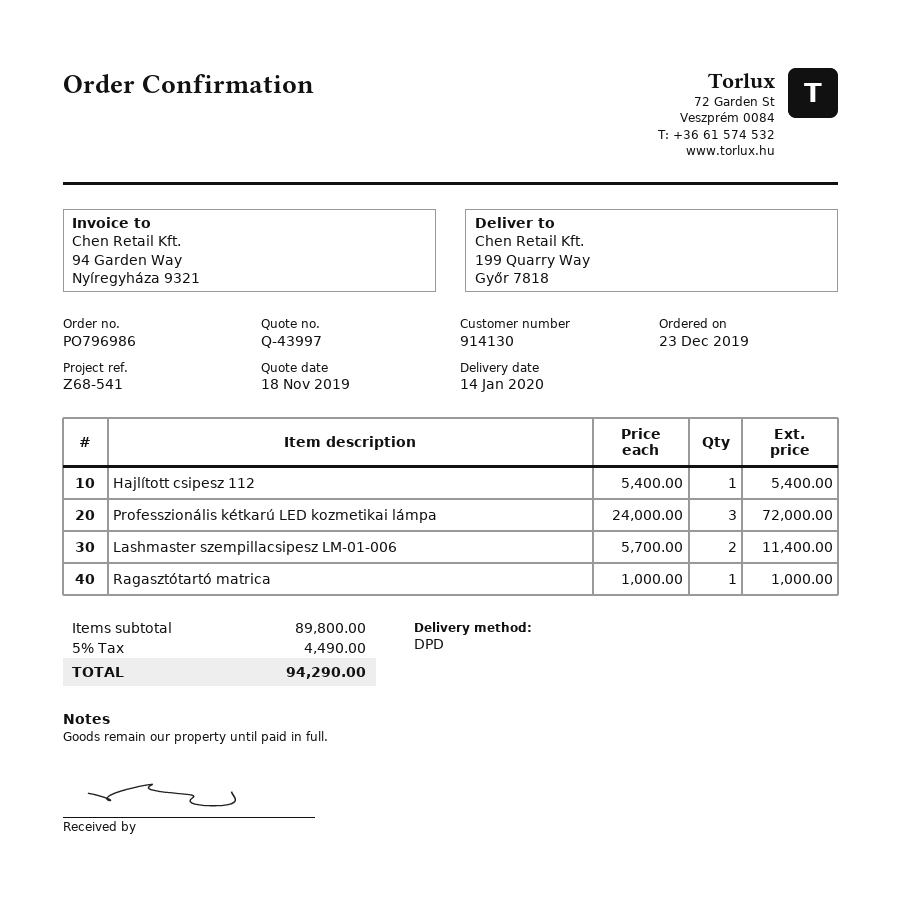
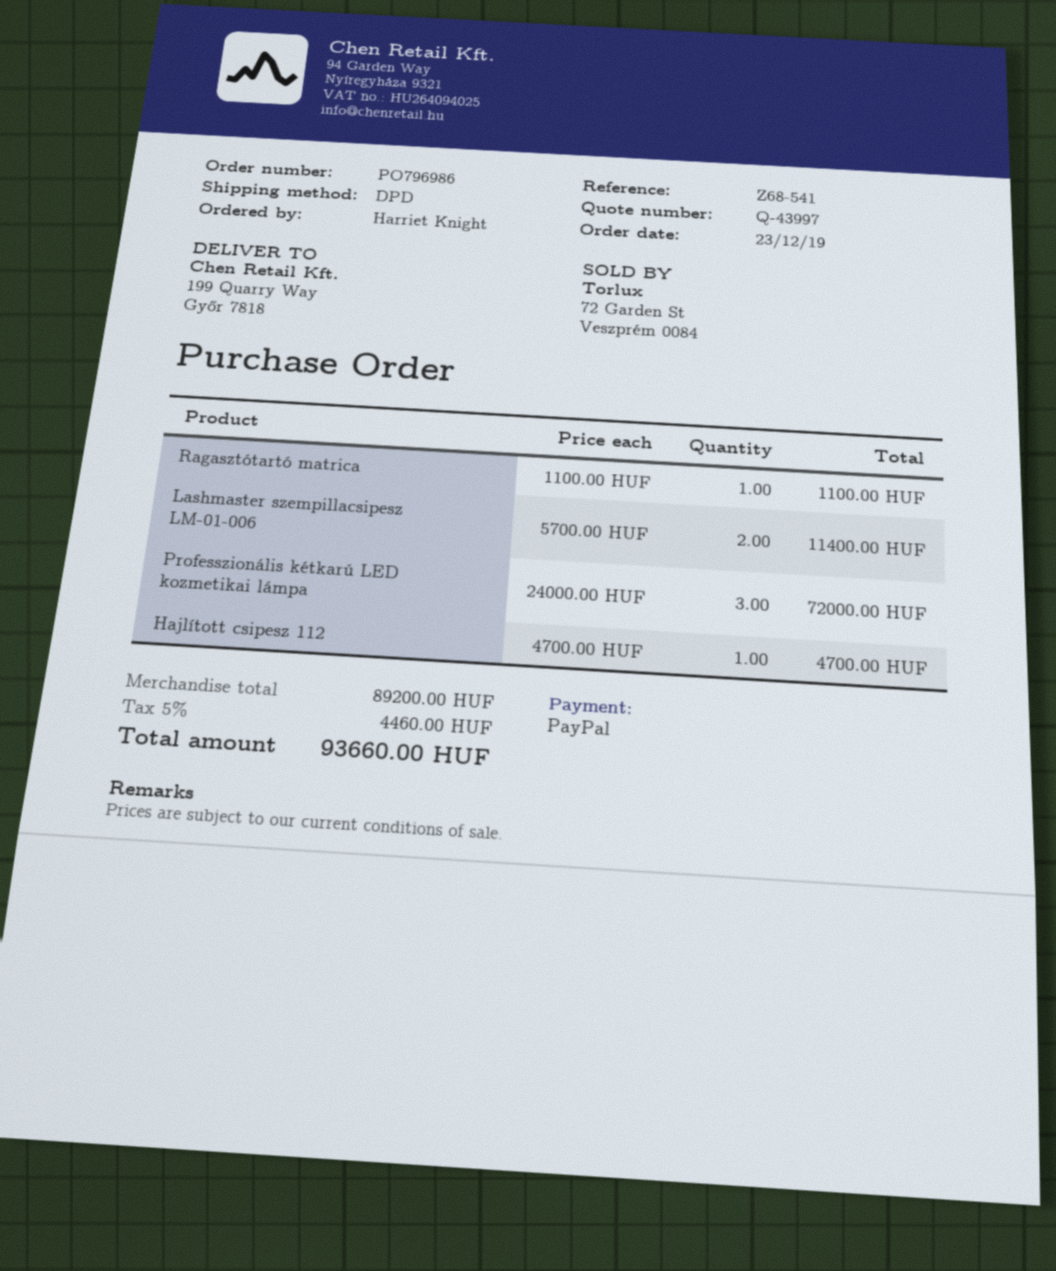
Hajlított csipesz 112: 1 x 5400.00 = 5400.00 -> 1 x 4700.00 = 4700.00
Ragasztótartó matrica: 1 x 1000.00 = 1000.00 -> 1 x 1100.00 = 1100.00
subtotal: 89800.00 -> 89200.00
tax: 5% = 4490.00 -> 5% = 4460.00
total: 94290.00 -> 93660.00

